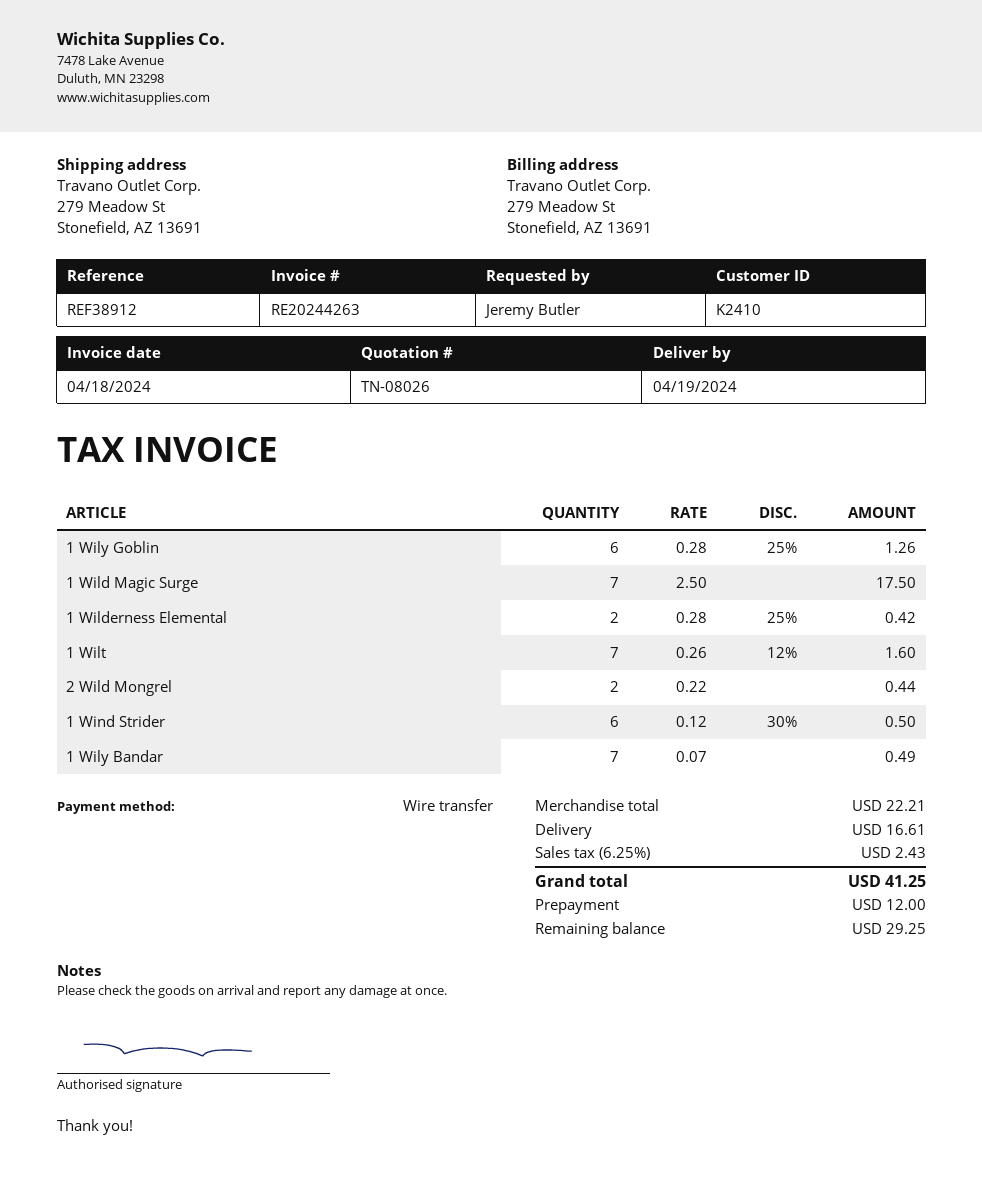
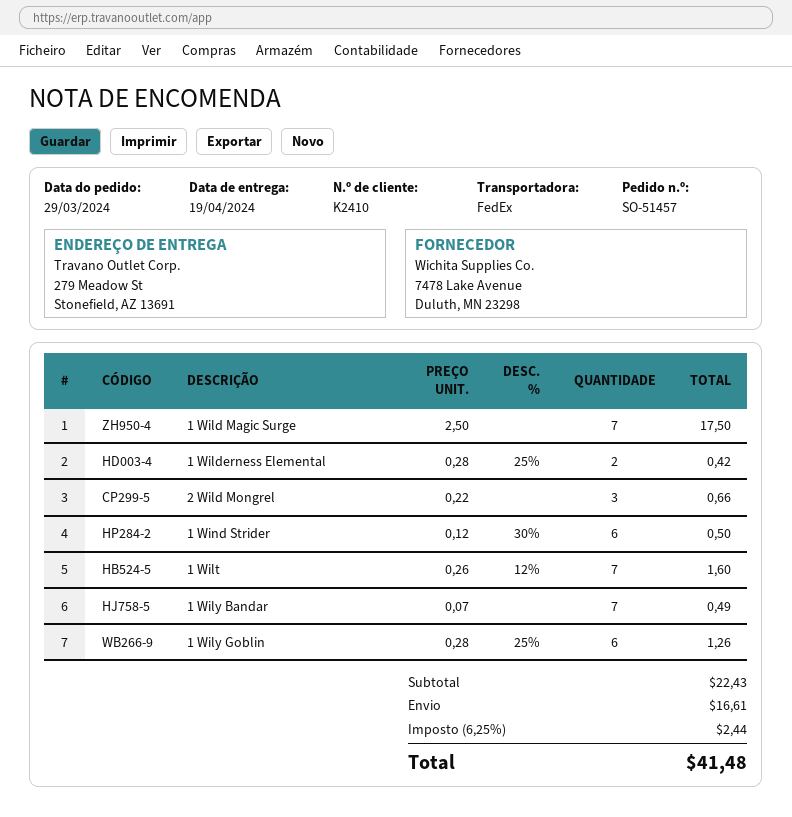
2 Wild Mongrel: 2 x 0.22 = 0.44 -> 3 x 0.22 = 0.66
subtotal: 22.21 -> 22.43
tax: 6.25% = 2.43 -> 6.25% = 2.44
total: 41.25 -> 41.48

